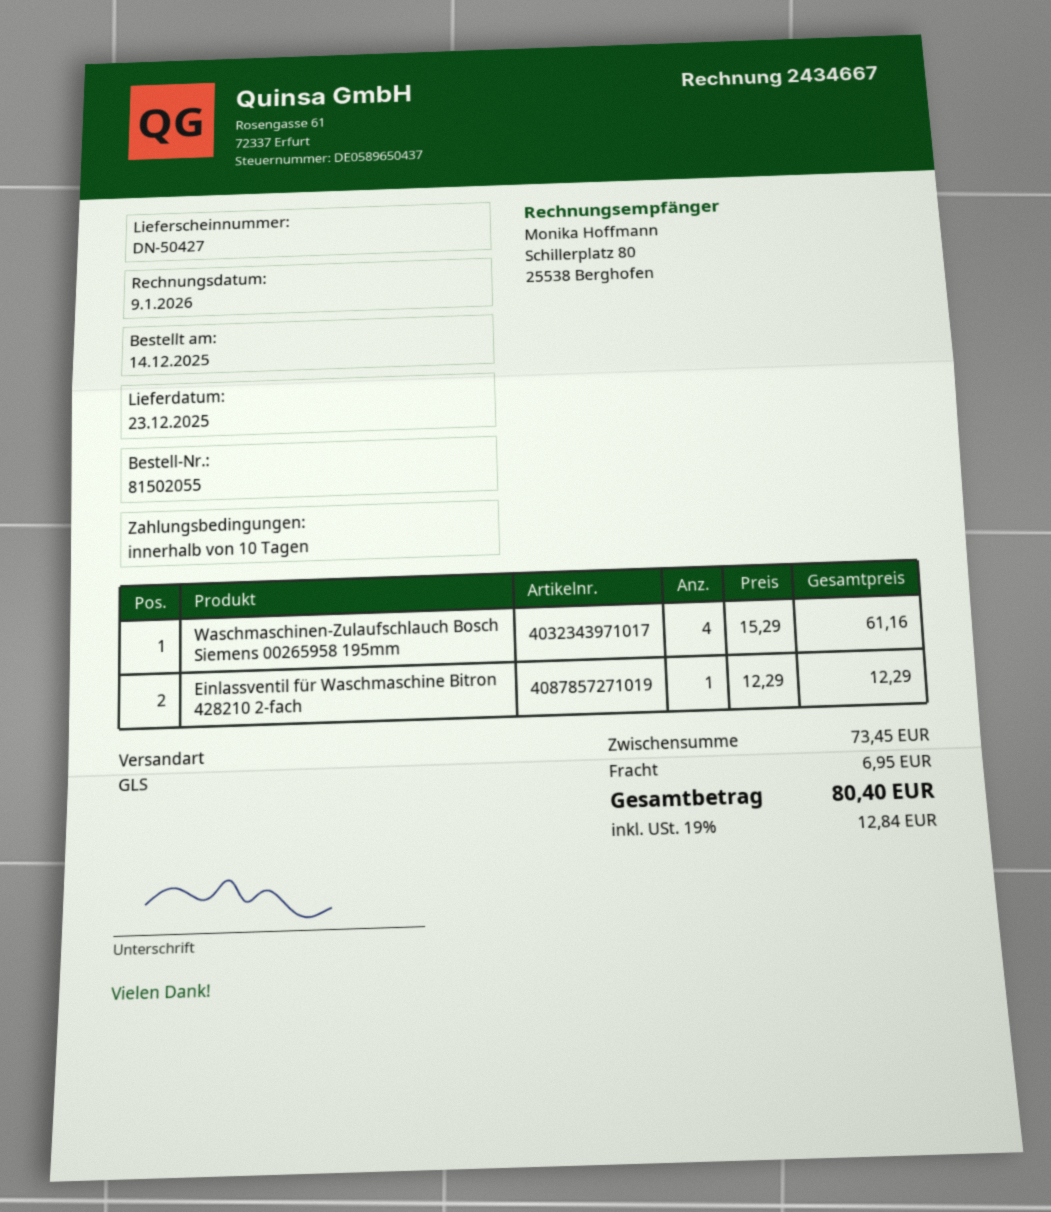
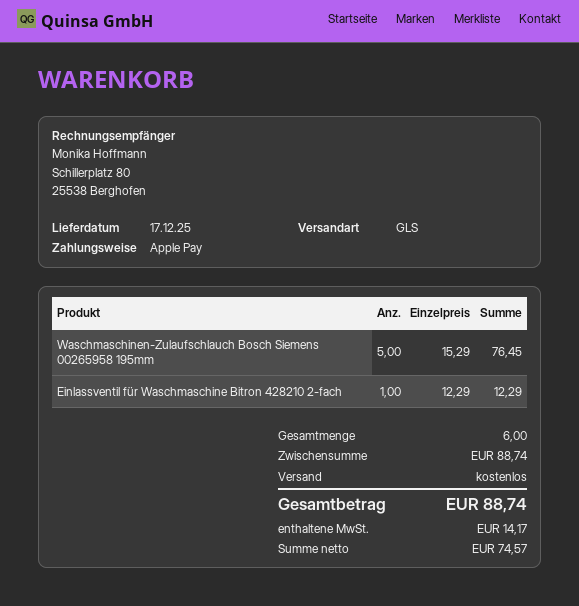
delivery date: 2025-12-23 -> 2025-12-17
Waschmaschinen-Zulaufschlauch Bosch Siemens 00265958 195mm: 4 x 15.29 = 61.16 -> 5 x 15.29 = 76.45
subtotal: 73.45 -> 88.74
shipping: 6.95 -> 0.00
tax: 12.84 -> 14.17
total: 80.40 -> 88.74

